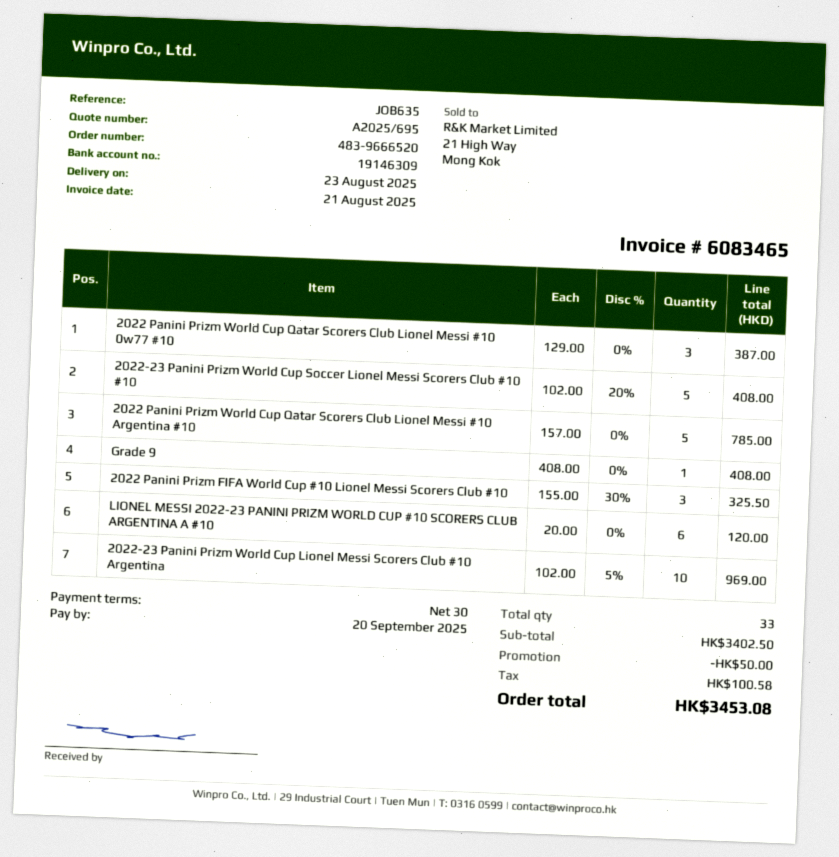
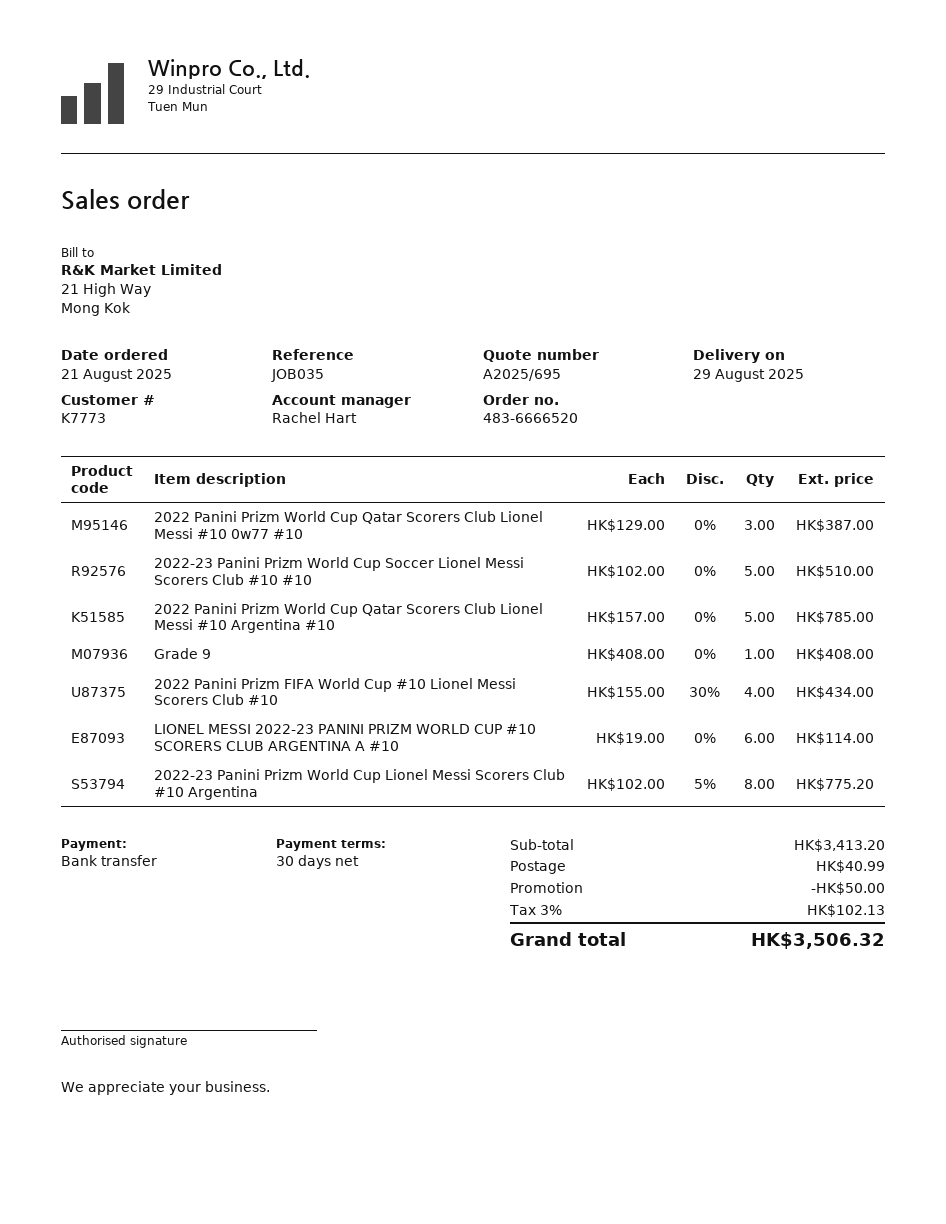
order number: 483-9666520 -> 483-6666520
delivery date: 2025-08-23 -> 2025-08-29
reference: JOB635 -> JOB035
2022-23 Panini Prizm World Cup Soccer Lionel Messi Scorers Club #10 #10: 5 x 102.00 - 20% = 408.00 -> 5 x 102.00 = 510.00
2022 Panini Prizm FIFA World Cup #10 Lionel Messi Scorers Club #10: 3 x 155.00 - 30% = 325.50 -> 4 x 155.00 - 30% = 434.00
LIONEL MESSI 2022-23 PANINI PRIZM WORLD CUP #10 SCORERS CLUB ARGENTINA A #10: 6 x 20.00 = 120.00 -> 6 x 19.00 = 114.00
2022-23 Panini Prizm World Cup Lionel Messi Scorers Club #10 Argentina: 10 x 102.00 - 5% = 969.00 -> 8 x 102.00 - 5% = 775.20
subtotal: 3402.50 -> 3413.20
shipping: none -> 40.99
tax: 100.58 -> 102.13
total: 3453.08 -> 3506.32

